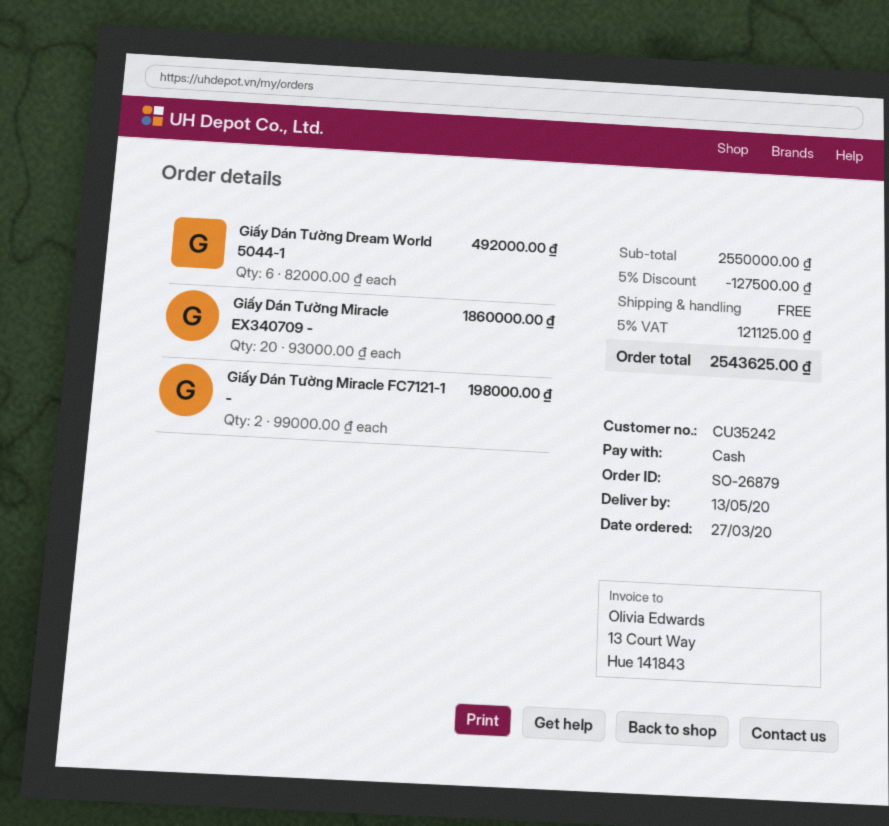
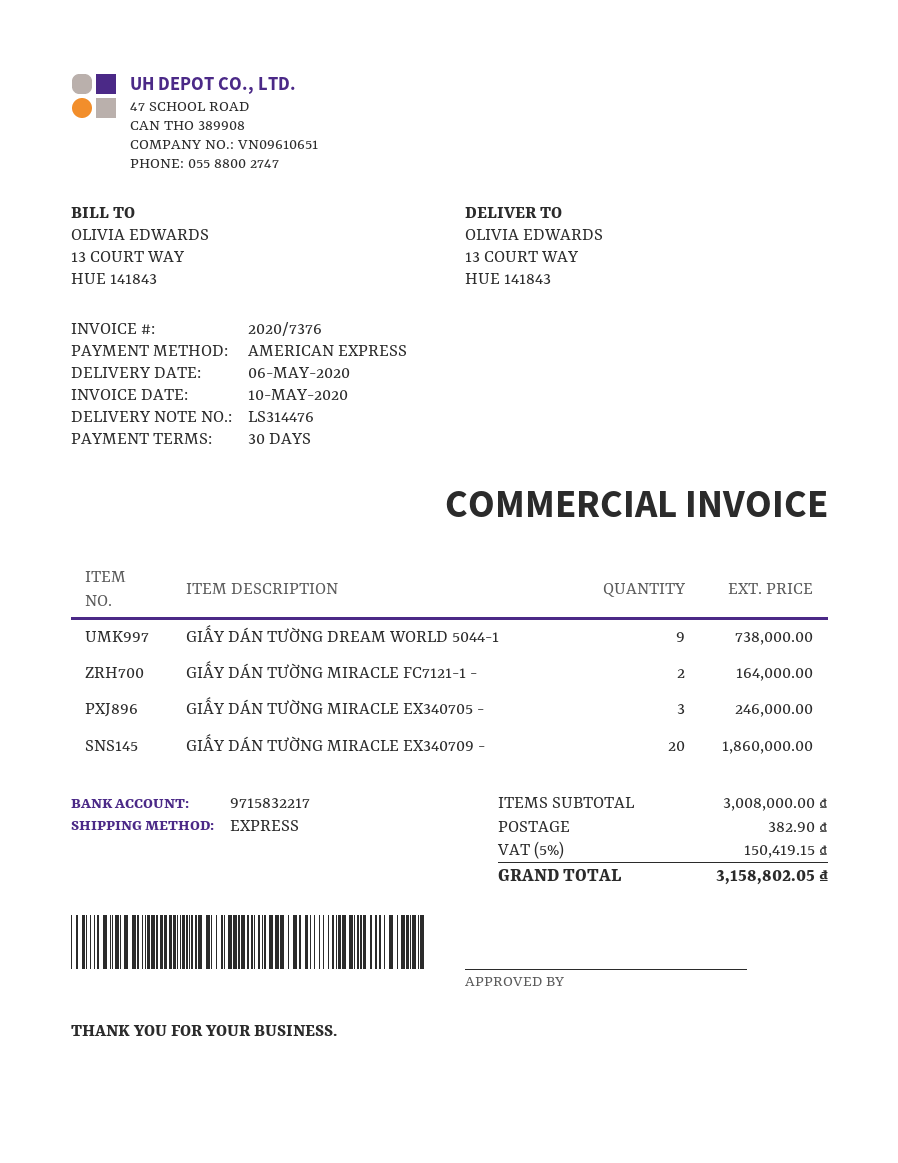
delivery date: 2020-05-13 -> 2020-05-06
payment method: cash -> American Express
Giấy Dán Tường Dream World 5044-1: 6 for 492000.00 -> 9 for 738000.00
Giấy Dán Tường Miracle FC7121-1 -: 2 for 198000.00 -> 2 for 164000.00
GIẤY DÁN TƯỜNG MIRACLE EX340705 -: none -> 3 for 246000.00
subtotal: 2550000.00 -> 3008000.00
discount: 5% = 127500.00 -> none
shipping: 0.00 -> 382.90
tax: 5% = 121125.00 -> 5% = 150419.15
total: 2543625.00 -> 3158802.05

